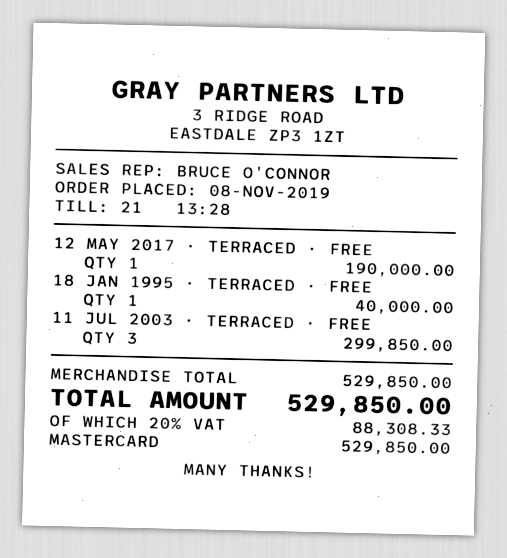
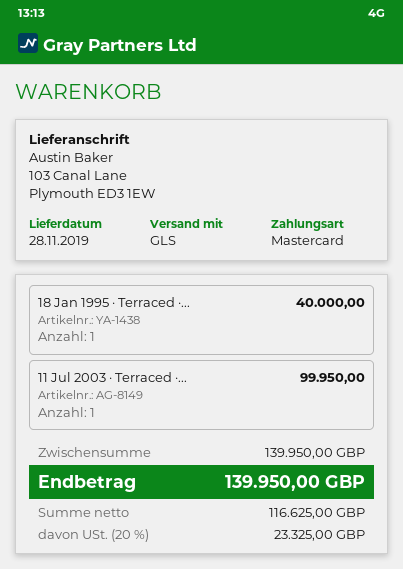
12 MAY 2017 · TERRACED · FREE: 1 for 190000.00 -> none
11 JUL 2003 · TERRACED · FREE: 3 for 299850.00 -> 1 for 99950.00
subtotal: 529850.00 -> 139950.00
tax: 20% = 88308.33 -> 20% = 23325.00
total: 529850.00 -> 139950.00

